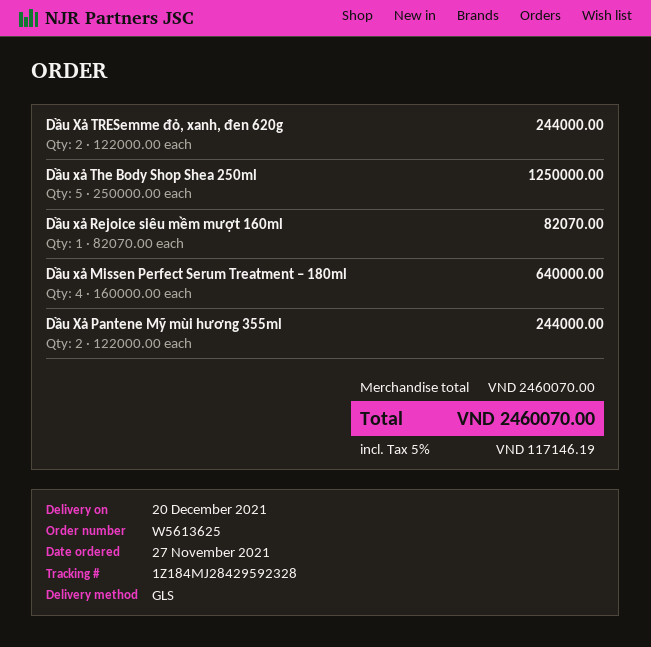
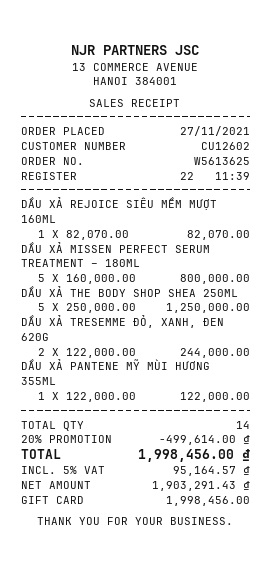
Dầu xả Missen Perfect Serum Treatment – 180ml: 4 x 160000.00 = 640000.00 -> 5 x 160000.00 = 800000.00
Dầu Xả Pantene Mỹ mùi hương 355ml: 2 x 122000.00 = 244000.00 -> 1 x 122000.00 = 122000.00
discount: none -> 20% = 499614.00
tax: 5% = 117146.19 -> 5% = 95164.57
total: 2460070.00 -> 1998456.00

